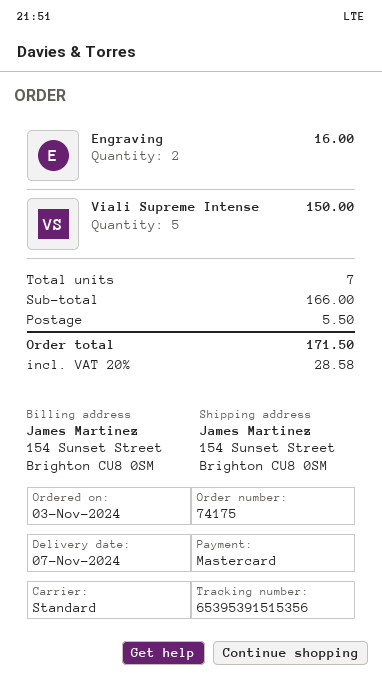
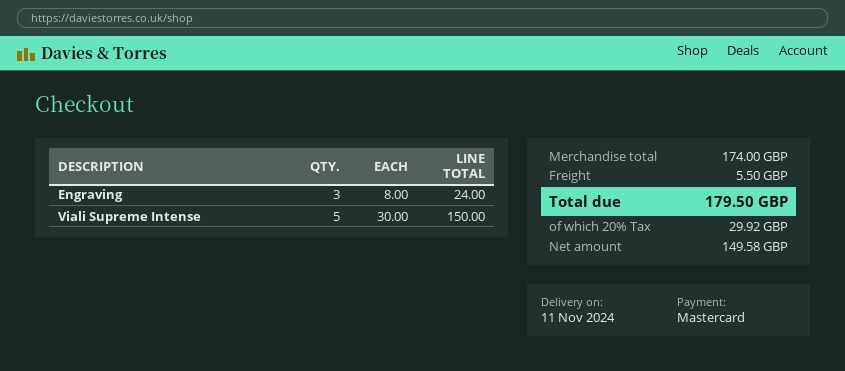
delivery date: 2024-11-07 -> 2024-11-11
Engraving: 2 for 16.00 -> 3 for 24.00
subtotal: 166.00 -> 174.00
tax: 20% = 28.58 -> 20% = 29.92
total: 171.50 -> 179.50

